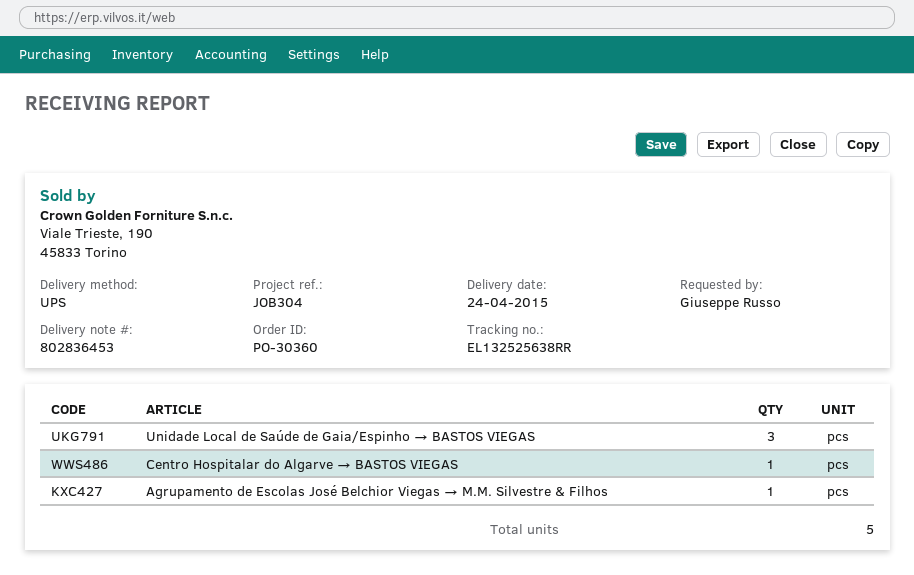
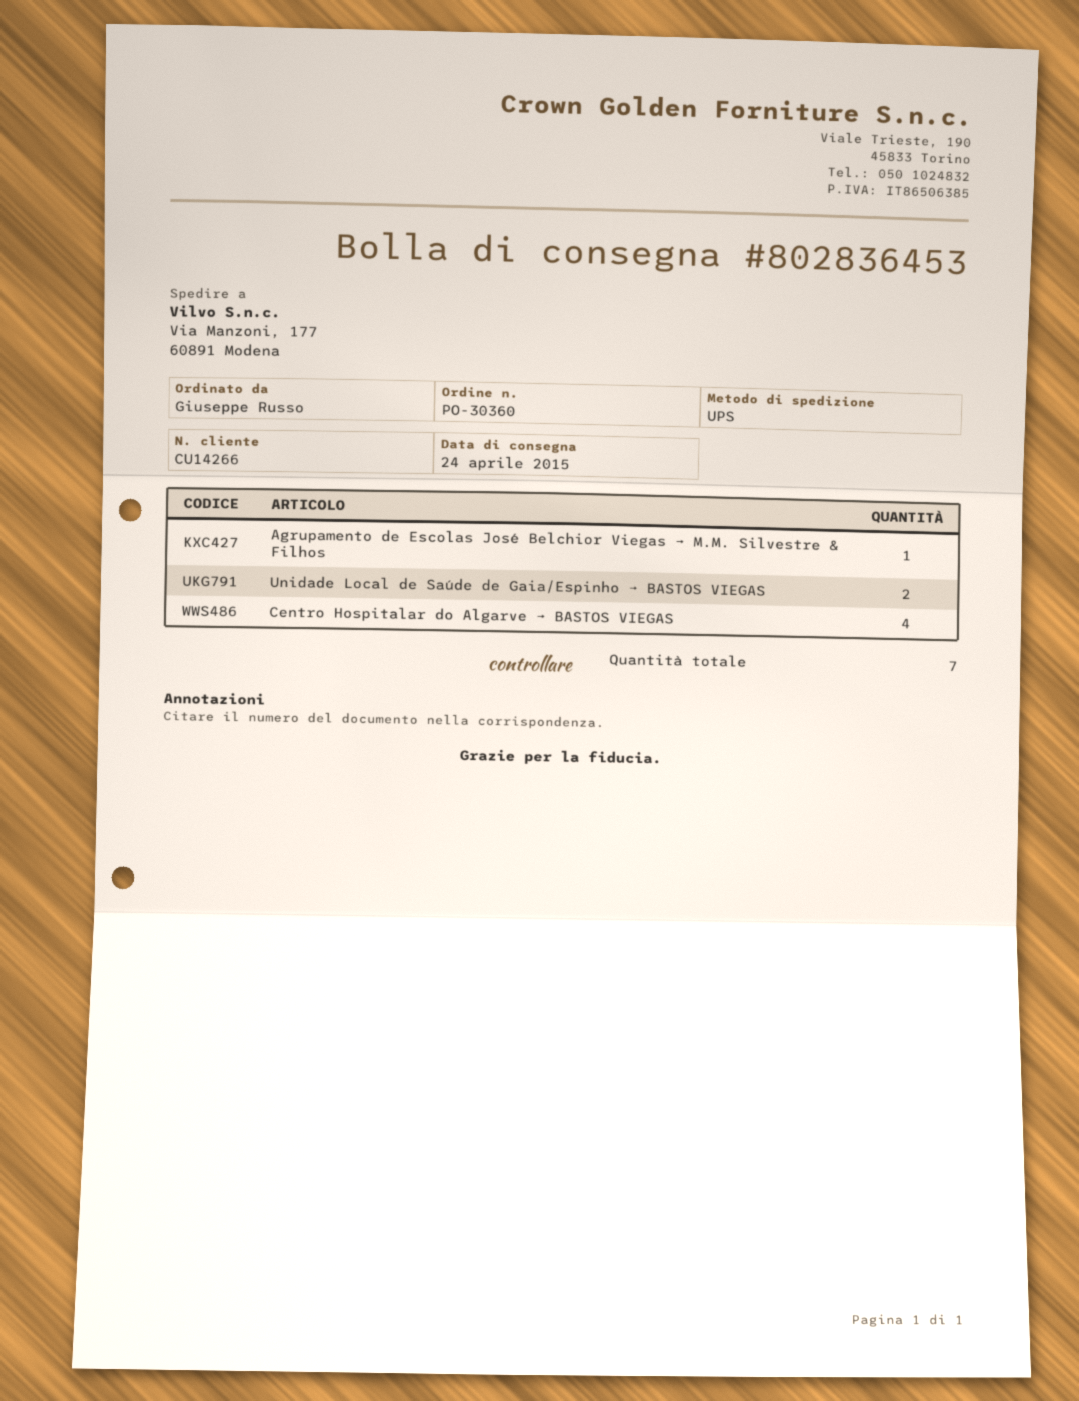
Unidade Local de Saúde de Gaia/Espinho → BASTOS VIEGAS: 3 -> 2
Centro Hospitalar do Algarve → BASTOS VIEGAS: 1 -> 4
total quantity: 5 -> 7

